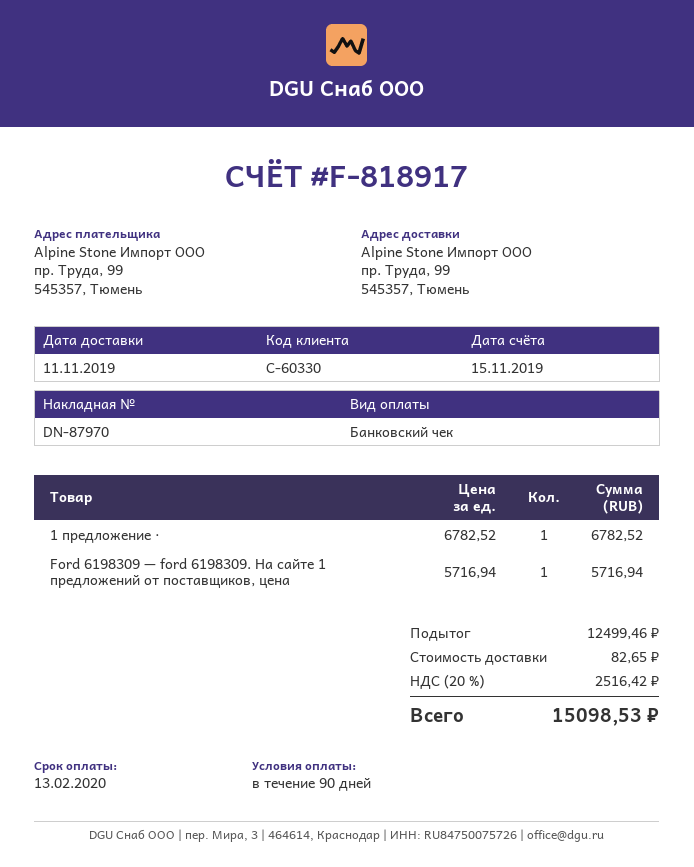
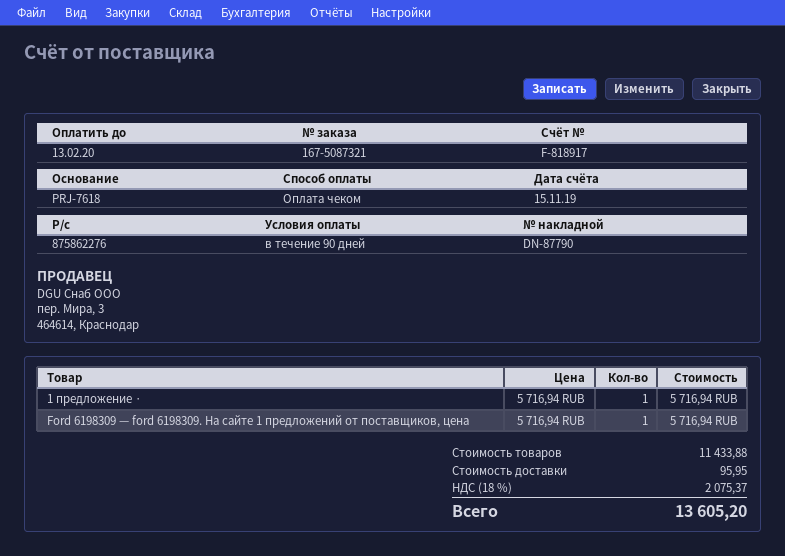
delivery note number: DN-87970 -> DN-87790
1 предложение ·: 1 x 6782.52 = 6782.52 -> 1 x 5716.94 = 5716.94
subtotal: 12499.46 -> 11433.88
shipping: 82.65 -> 95.95
tax: 20% = 2516.42 -> 18% = 2075.37
total: 15098.53 -> 13605.20

